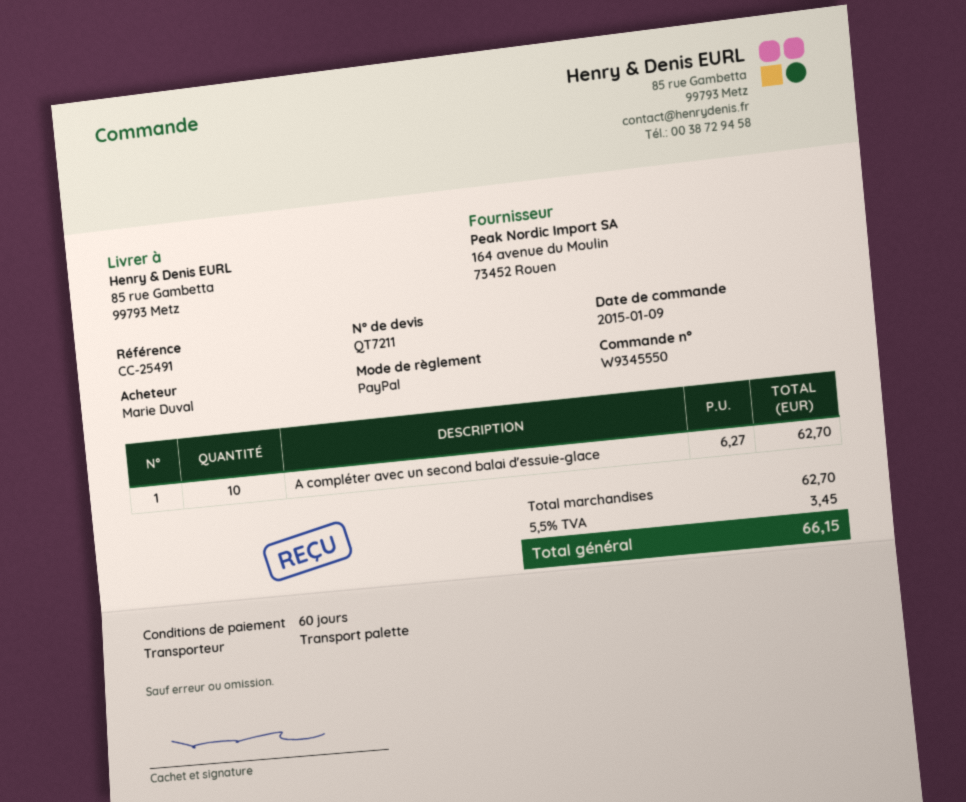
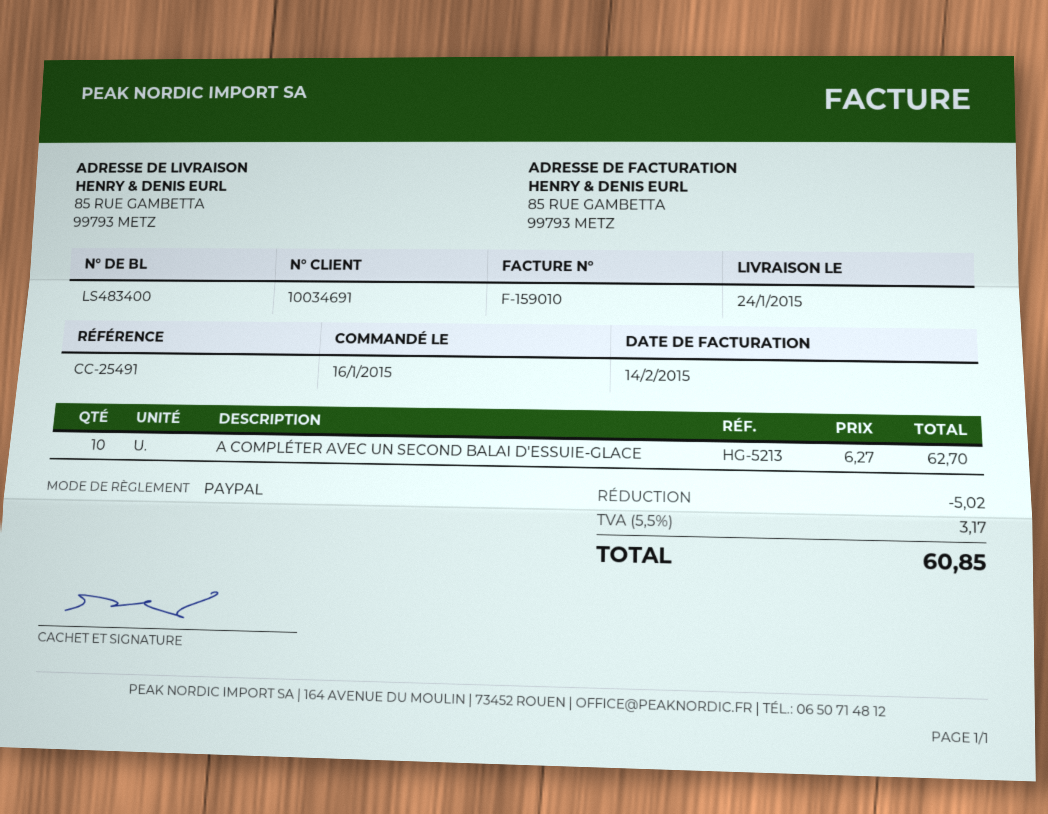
order date: 2015-01-09 -> 2015-01-16
discount: none -> 5.02
tax: 5.5% = 3.45 -> 5.5% = 3.17
total: 66.15 -> 60.85

